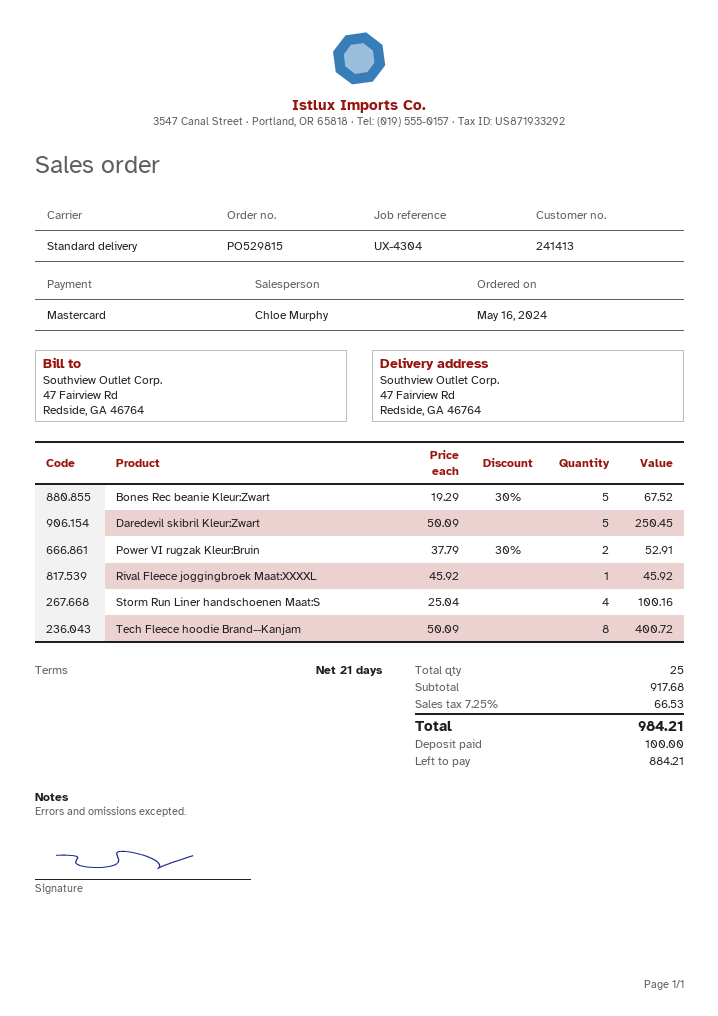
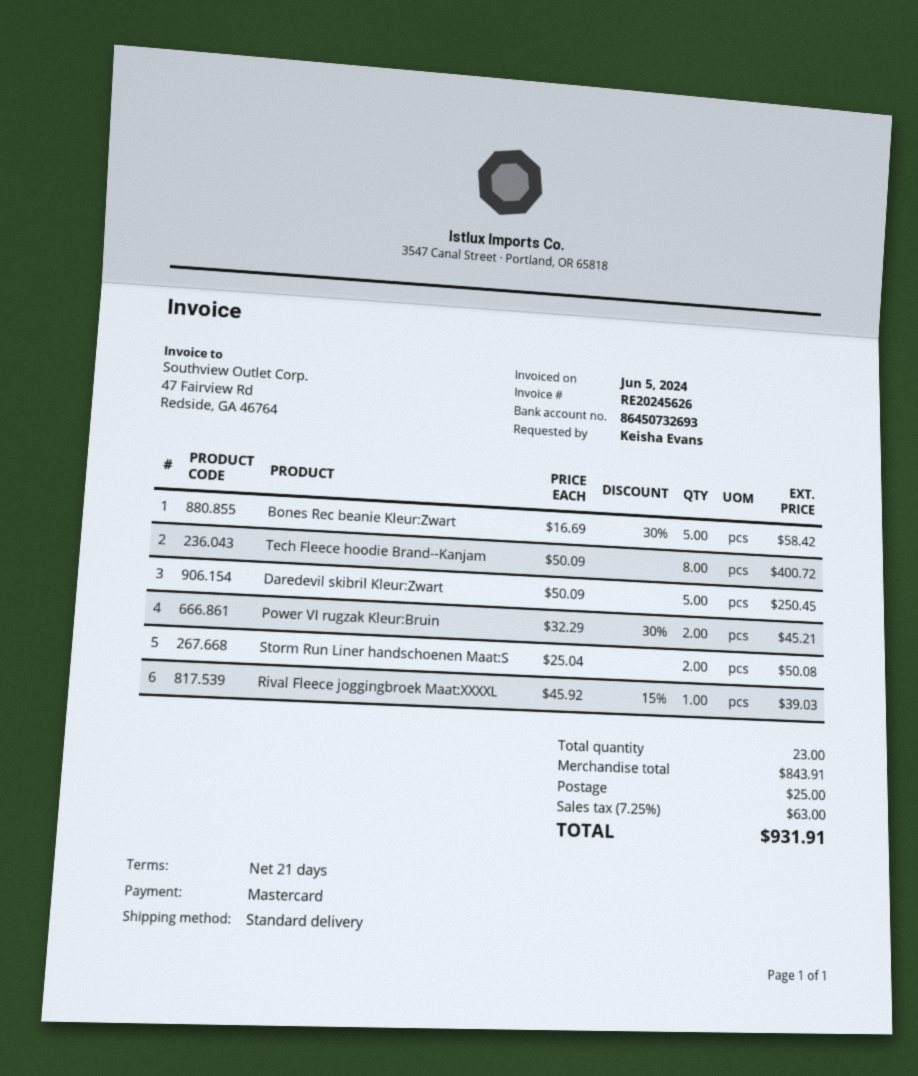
Bones Rec beanie Kleur:Zwart: 5 x 19.29 - 30% = 67.52 -> 5 x 16.69 - 30% = 58.42
Power VI rugzak Kleur:Bruin: 2 x 37.79 - 30% = 52.91 -> 2 x 32.29 - 30% = 45.21
Rival Fleece joggingbroek Maat:XXXXL: 1 x 45.92 = 45.92 -> 1 x 45.92 - 15% = 39.03
Storm Run Liner handschoenen Maat:S: 4 x 25.04 = 100.16 -> 2 x 25.04 = 50.08
total quantity: 25 -> 23
subtotal: 917.68 -> 843.91
shipping: none -> 25.00
tax: 7.25% = 66.53 -> 7.25% = 63.00
total: 984.21 -> 931.91

